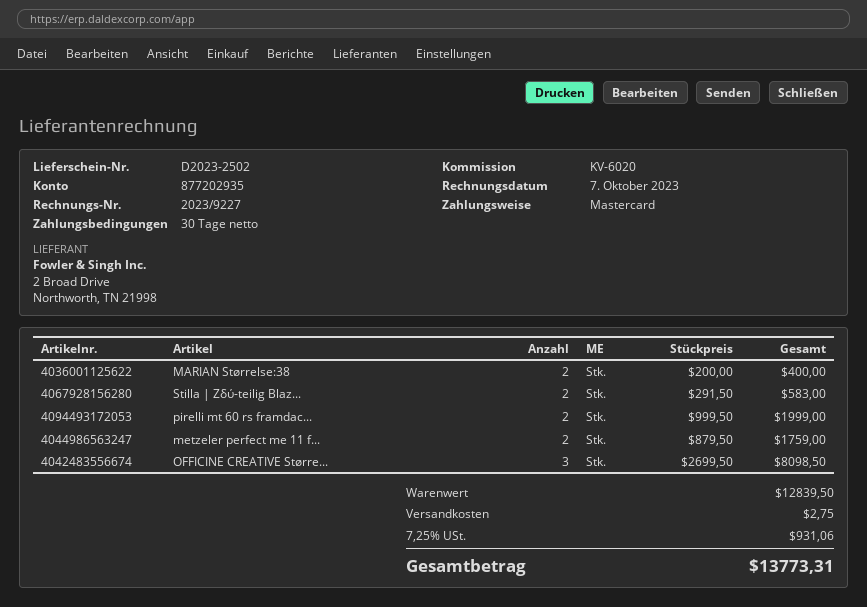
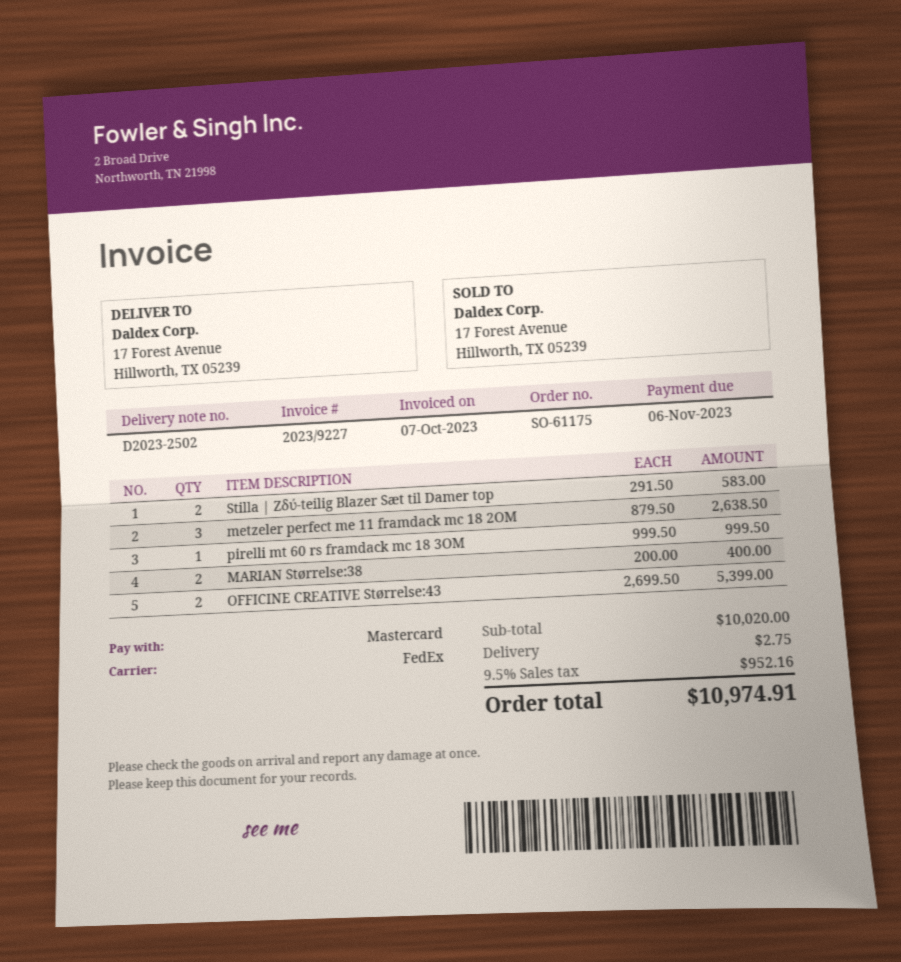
pirelli mt 60 rs framdac...: 2 x 999.50 = 1999.00 -> 1 x 999.50 = 999.50
metzeler perfect me 11 f...: 2 x 879.50 = 1759.00 -> 3 x 879.50 = 2638.50
OFFICINE CREATIVE Større...: 3 x 2699.50 = 8098.50 -> 2 x 2699.50 = 5399.00
subtotal: 12839.50 -> 10020.00
tax: 7.25% = 931.06 -> 9.5% = 952.16
total: 13773.31 -> 10974.91

